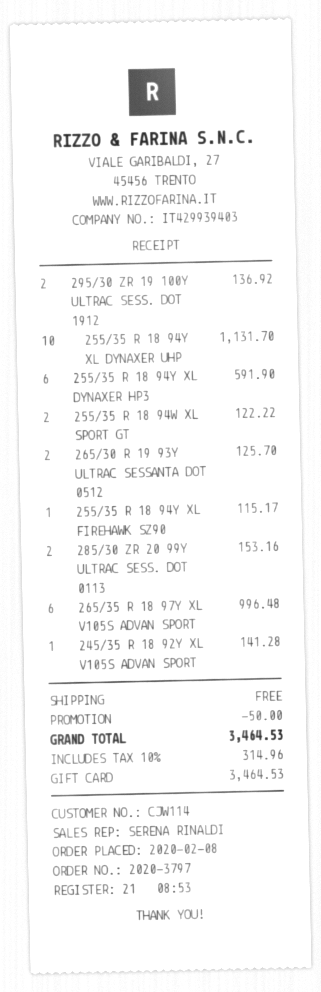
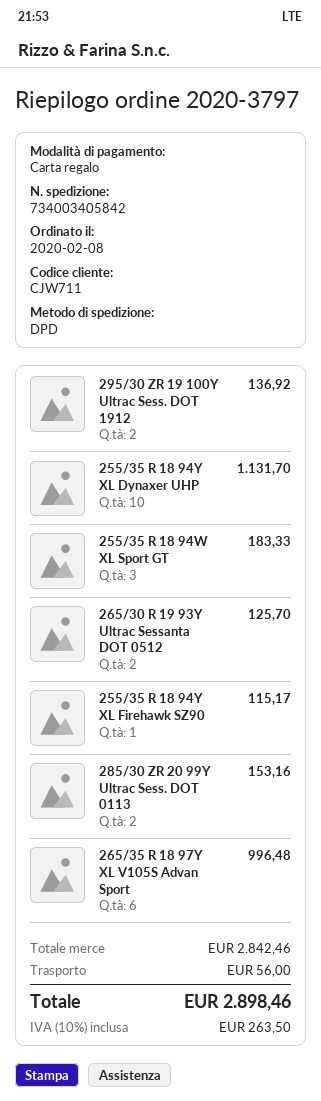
customer number: CJW114 -> CJW711
255/35 R 18 94Y XL DYNAXER HP3: 6 for 591.90 -> none
255/35 R 18 94W XL SPORT GT: 2 for 122.22 -> 3 for 183.33
245/35 R 18 92Y XL V105S ADVAN SPORT: 1 for 141.28 -> none
discount: 50.00 -> none
shipping: 0.00 -> 56.00
tax: 10% = 314.96 -> 10% = 263.50
total: 3464.53 -> 2898.46

